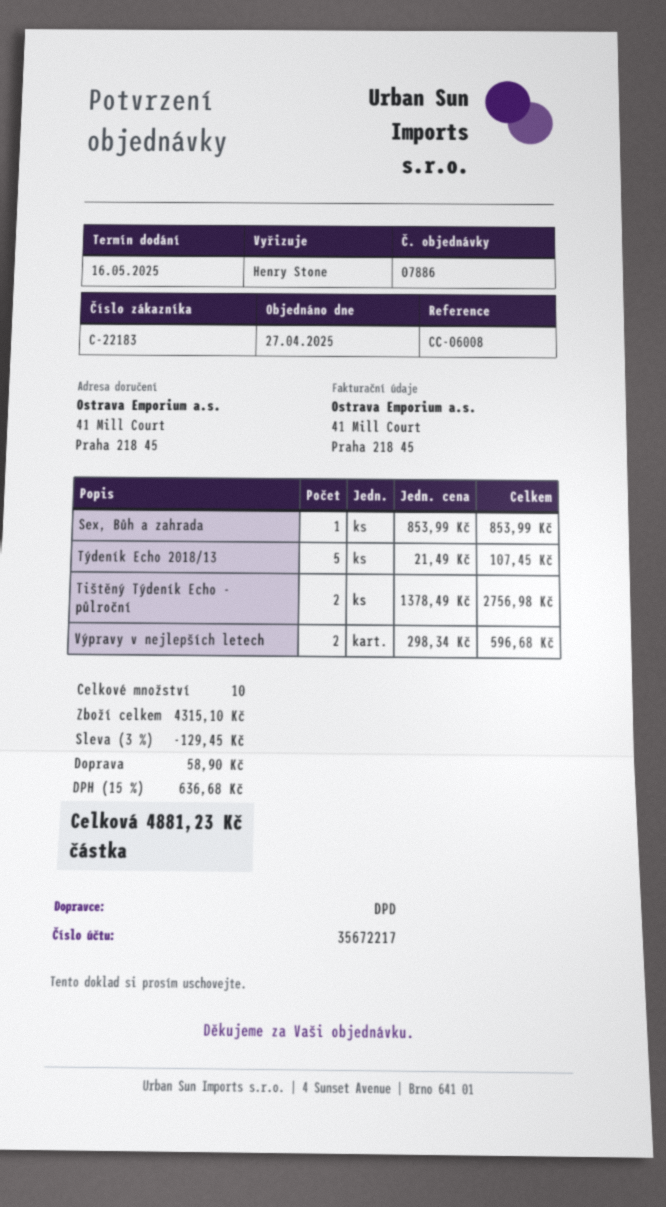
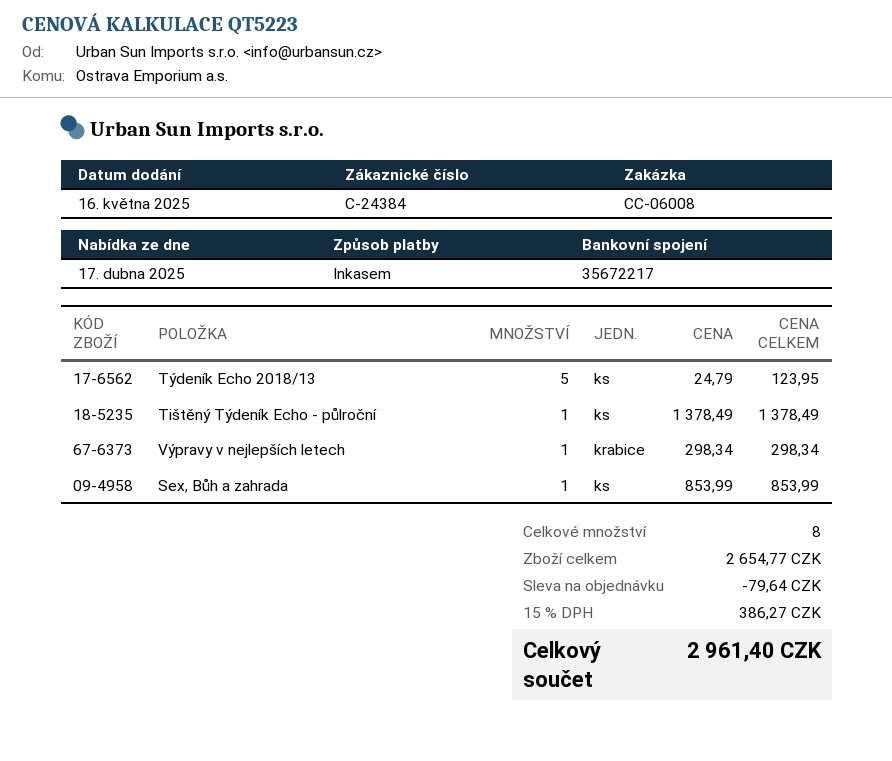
customer number: C-22183 -> C-24384
Týdeník Echo 2018/13: 5 x 21.49 = 107.45 -> 5 x 24.79 = 123.95
Tištěný Týdeník Echo - půlroční: 2 x 1378.49 = 2756.98 -> 1 x 1378.49 = 1378.49
Výpravy v nejlepších letech: 2 x 298.34 = 596.68 -> 1 x 298.34 = 298.34
total quantity: 10 -> 8
subtotal: 4315.10 -> 2654.77
discount: 129.45 -> 79.64
shipping: 58.90 -> none
tax: 15% = 636.68 -> 15% = 386.27
total: 4881.23 -> 2961.40

